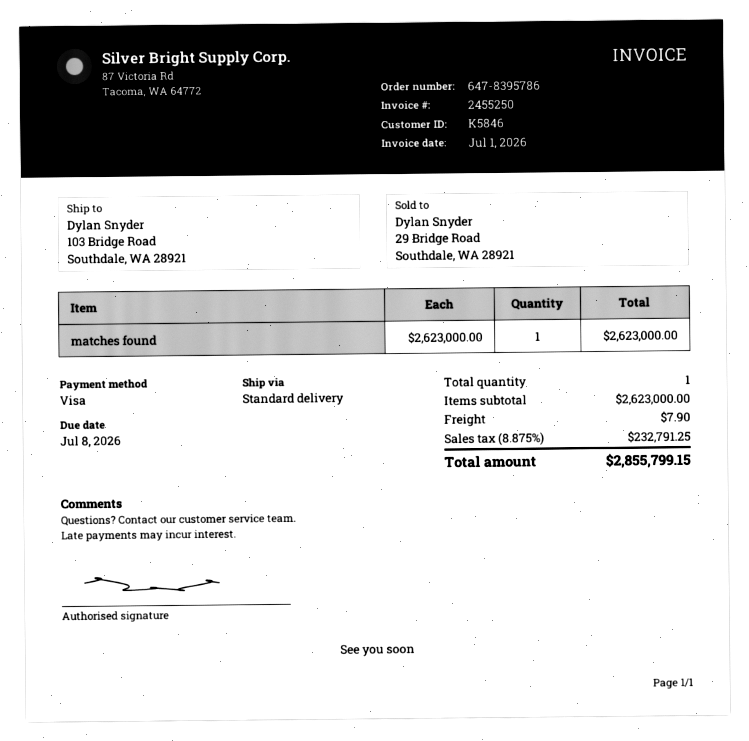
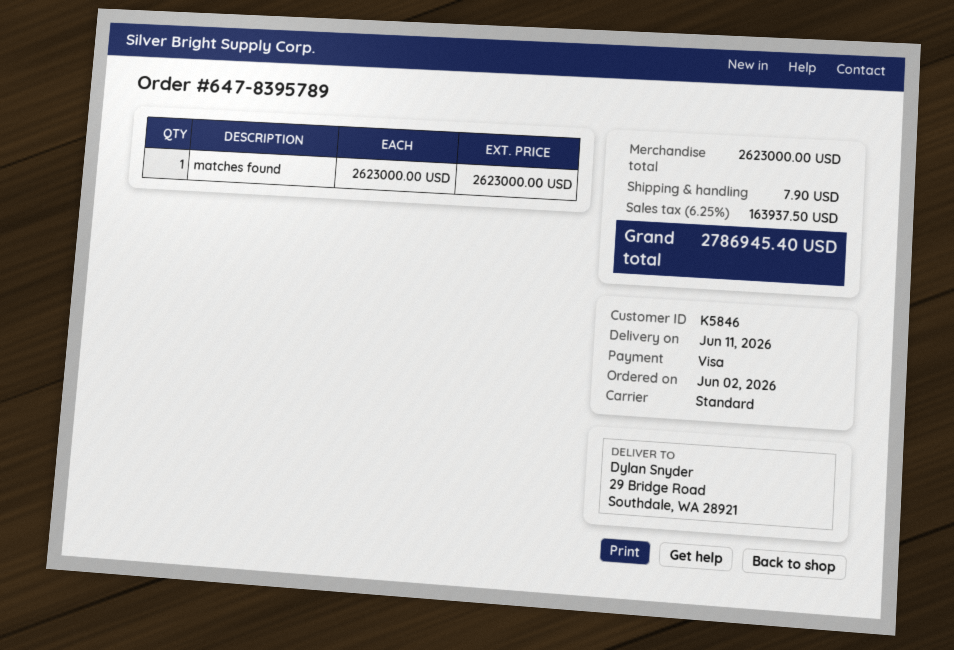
order number: 647-8395786 -> 647-8395789
ship to: 103 Bridge Road, Southdale, WA 28921 -> 29 Bridge Road, Southdale, WA 28921
tax: 8.875% = 232791.25 -> 6.25% = 163937.50
total: 2855799.15 -> 2786945.40

